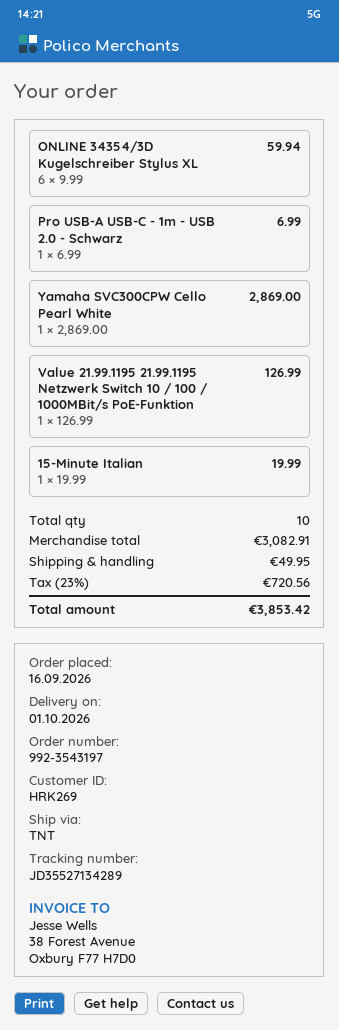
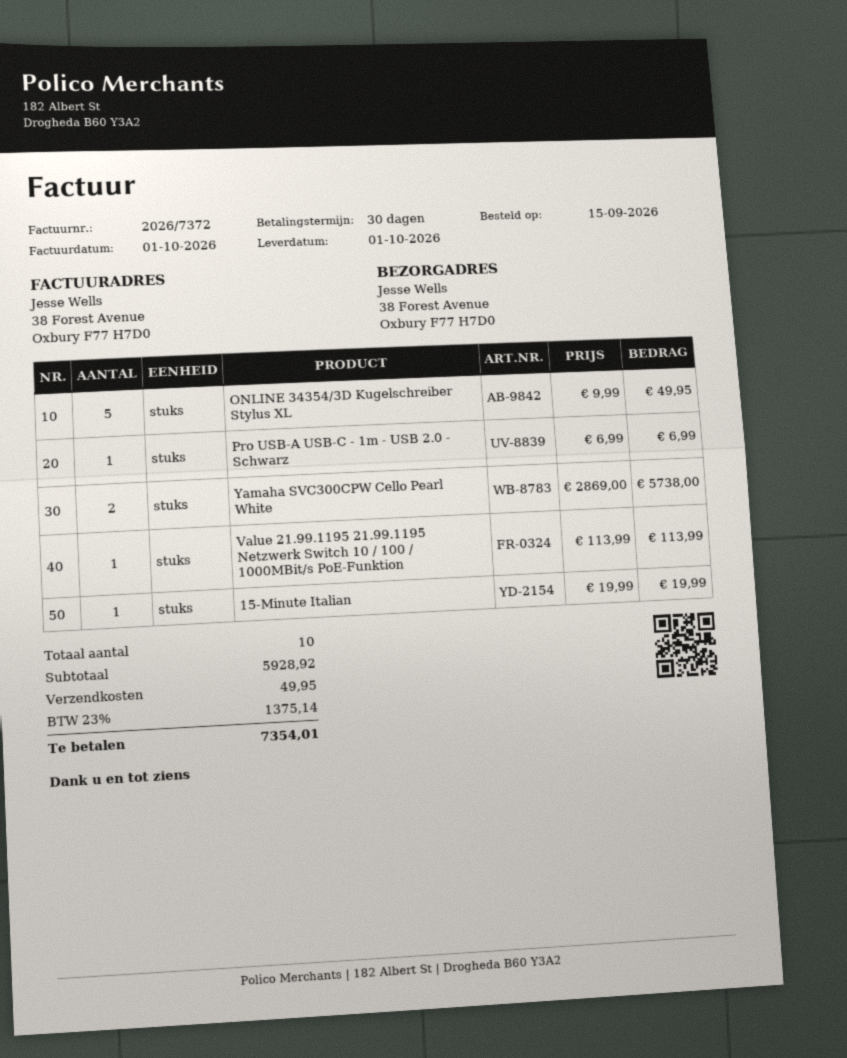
order date: 2026-09-16 -> 2026-09-15
ONLINE 34354/3D Kugelschreiber Stylus XL: 6 x 9.99 = 59.94 -> 5 x 9.99 = 49.95
Yamaha SVC300CPW Cello Pearl White: 1 x 2869.00 = 2869.00 -> 2 x 2869.00 = 5738.00
Value 21.99.1195 21.99.1195 Netzwerk Switch 10 / 100 / 1000MBit/s PoE-Funktion: 1 x 126.99 = 126.99 -> 1 x 113.99 = 113.99
subtotal: 3082.91 -> 5928.92
tax: 23% = 720.56 -> 23% = 1375.14
total: 3853.42 -> 7354.01

